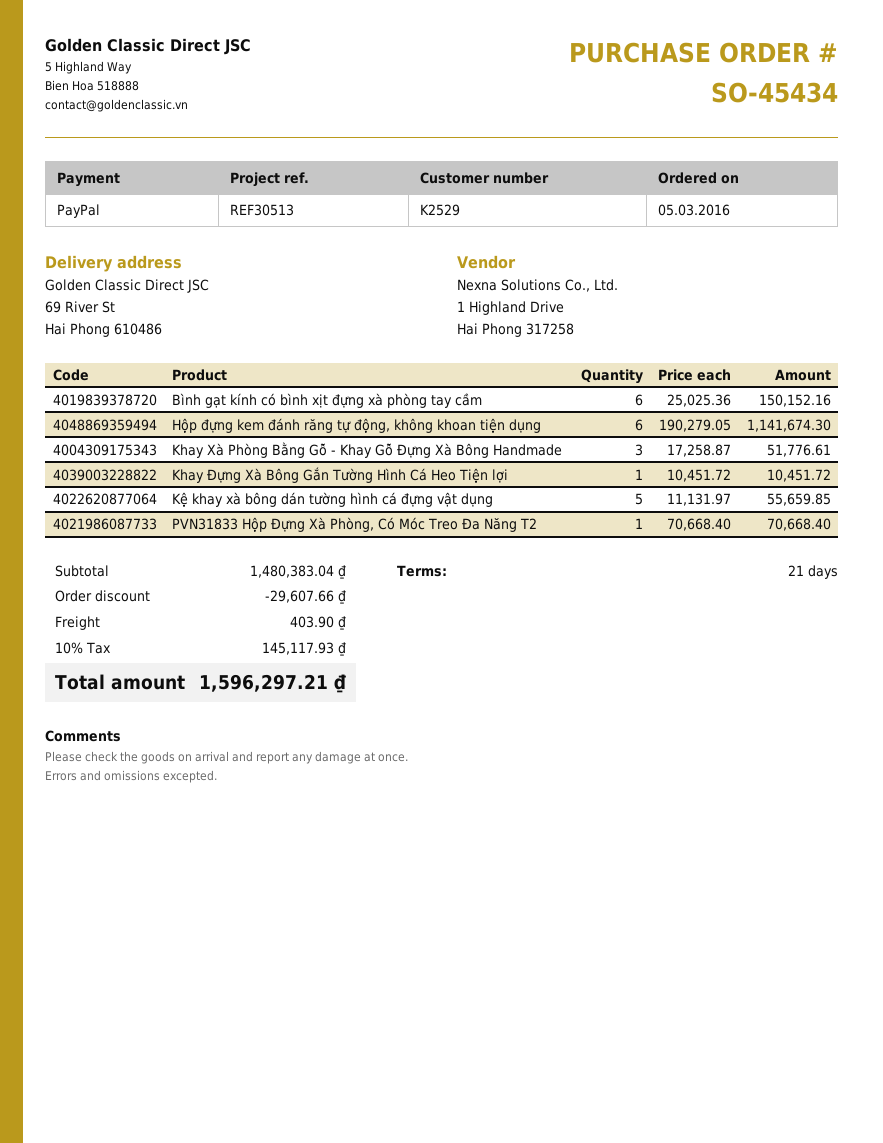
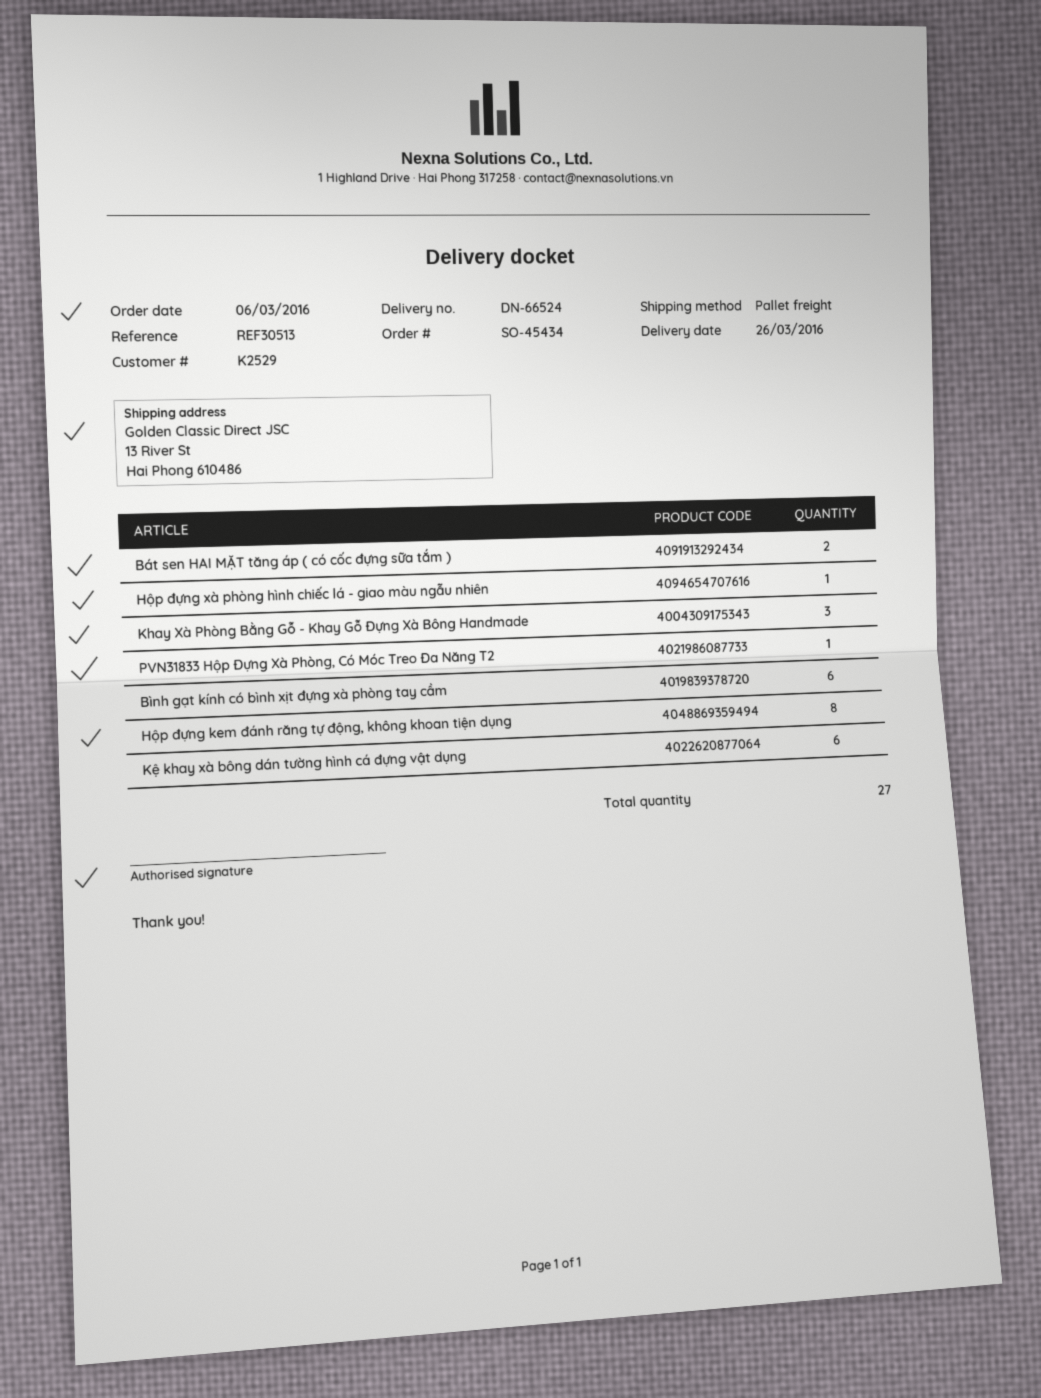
order date: 2016-03-05 -> 2016-03-06
ship to: 69 River St, Hai Phong 610486 -> 13 River St, Hai Phong 610486
Hộp đựng kem đánh răng tự động, không khoan tiện dụng: 6 -> 8
Khay Đựng Xà Bông Gắn Tường Hình Cá Heo Tiện lợi: 1 -> none
Kệ khay xà bông dán tường hình cá đựng vật dụng: 5 -> 6
Bát sen HAI MẶT tăng áp ( có cốc đựng sữa tắm ): none -> 2
Hộp đựng xà phòng hình chiếc lá - giao màu ngẫu nhiên: none -> 1

